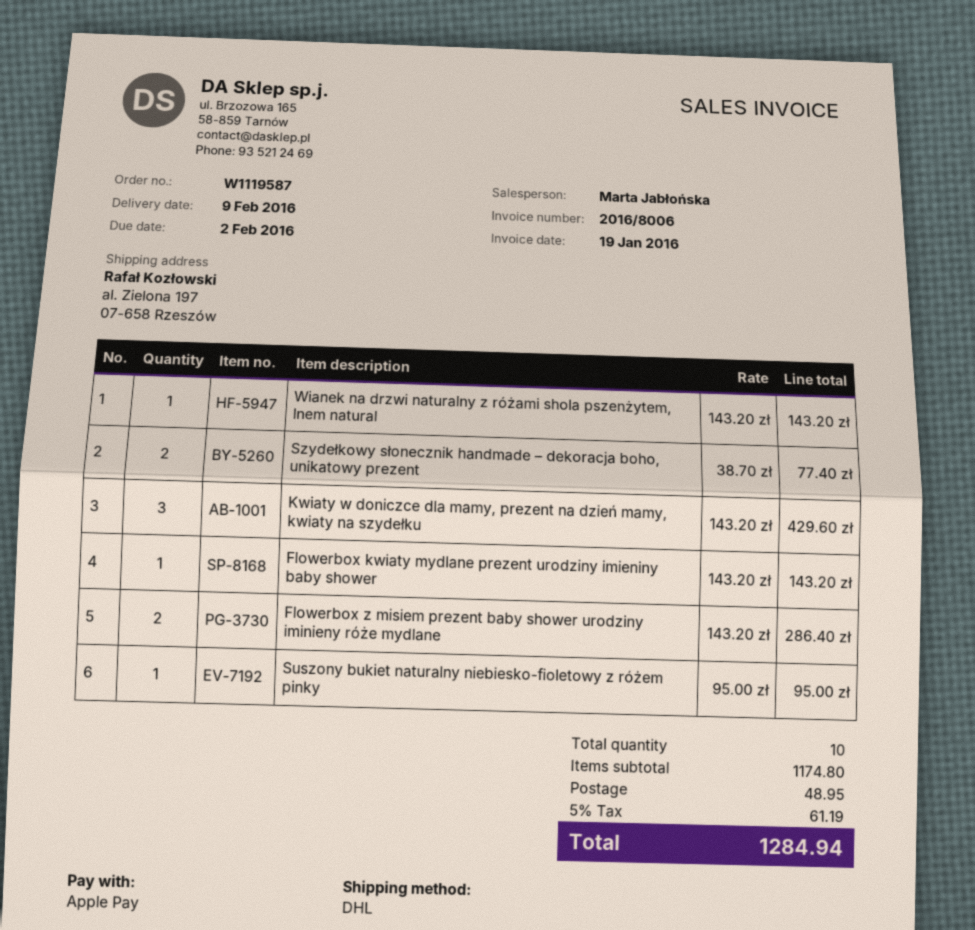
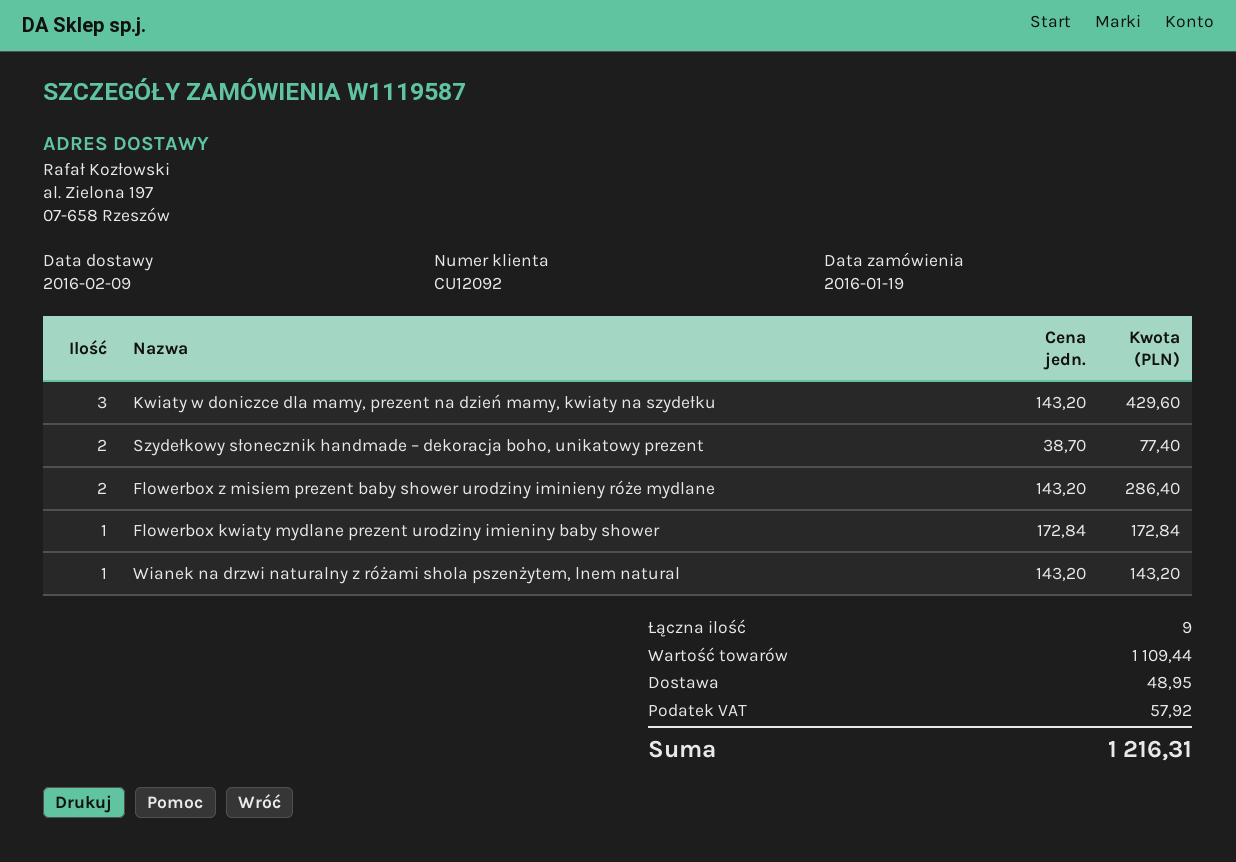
Flowerbox kwiaty mydlane prezent urodziny imieniny baby shower: 1 x 143.20 = 143.20 -> 1 x 172.84 = 172.84
Suszony bukiet naturalny niebiesko-fioletowy z różem pinky: 1 x 95.00 = 95.00 -> none
total quantity: 10 -> 9
subtotal: 1174.80 -> 1109.44
tax: 61.19 -> 57.92
total: 1284.94 -> 1216.31

